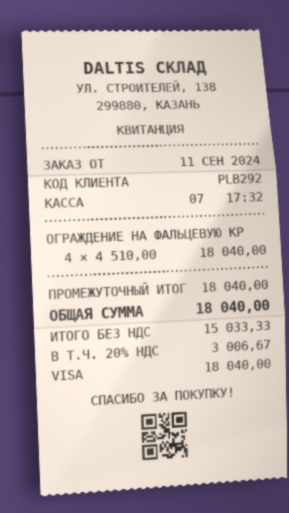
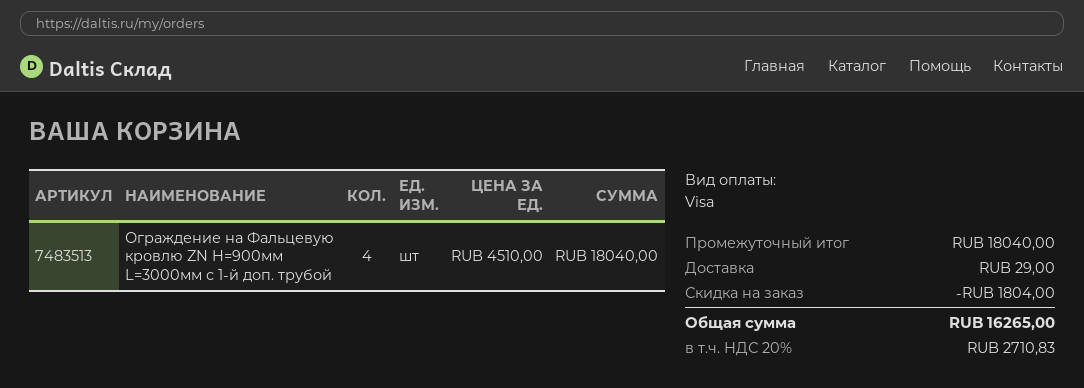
discount: none -> 1804.00
shipping: none -> 29.00
tax: 20% = 3006.67 -> 20% = 2710.83
total: 18040.00 -> 16265.00

